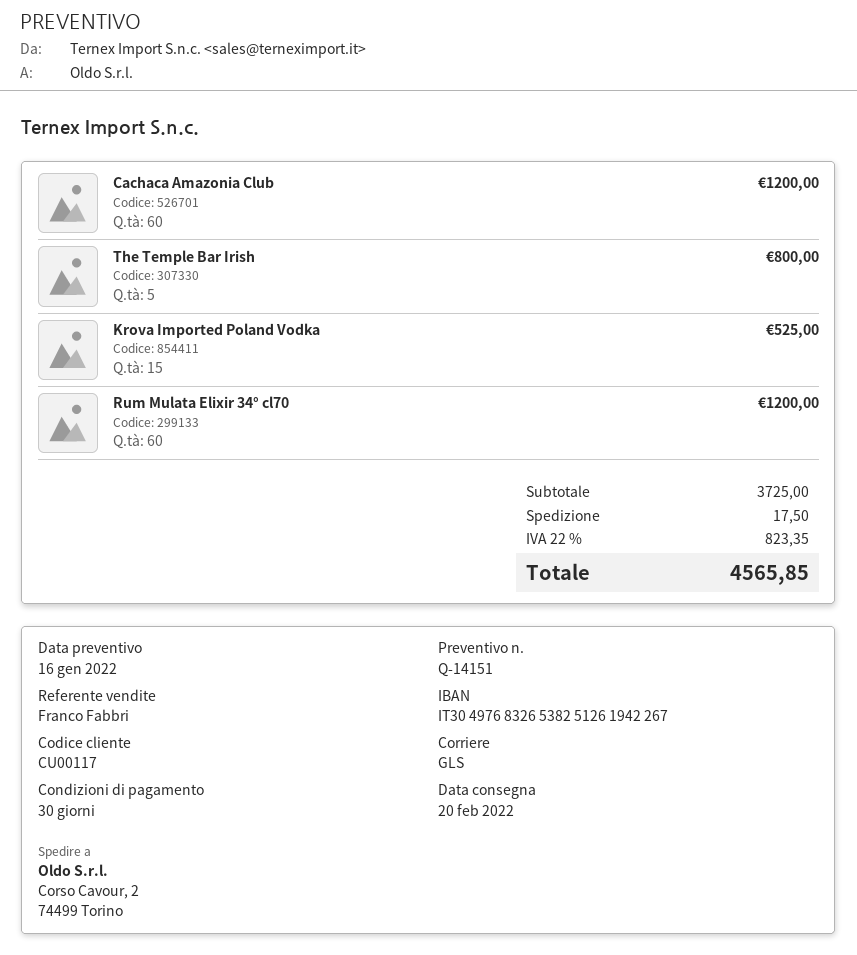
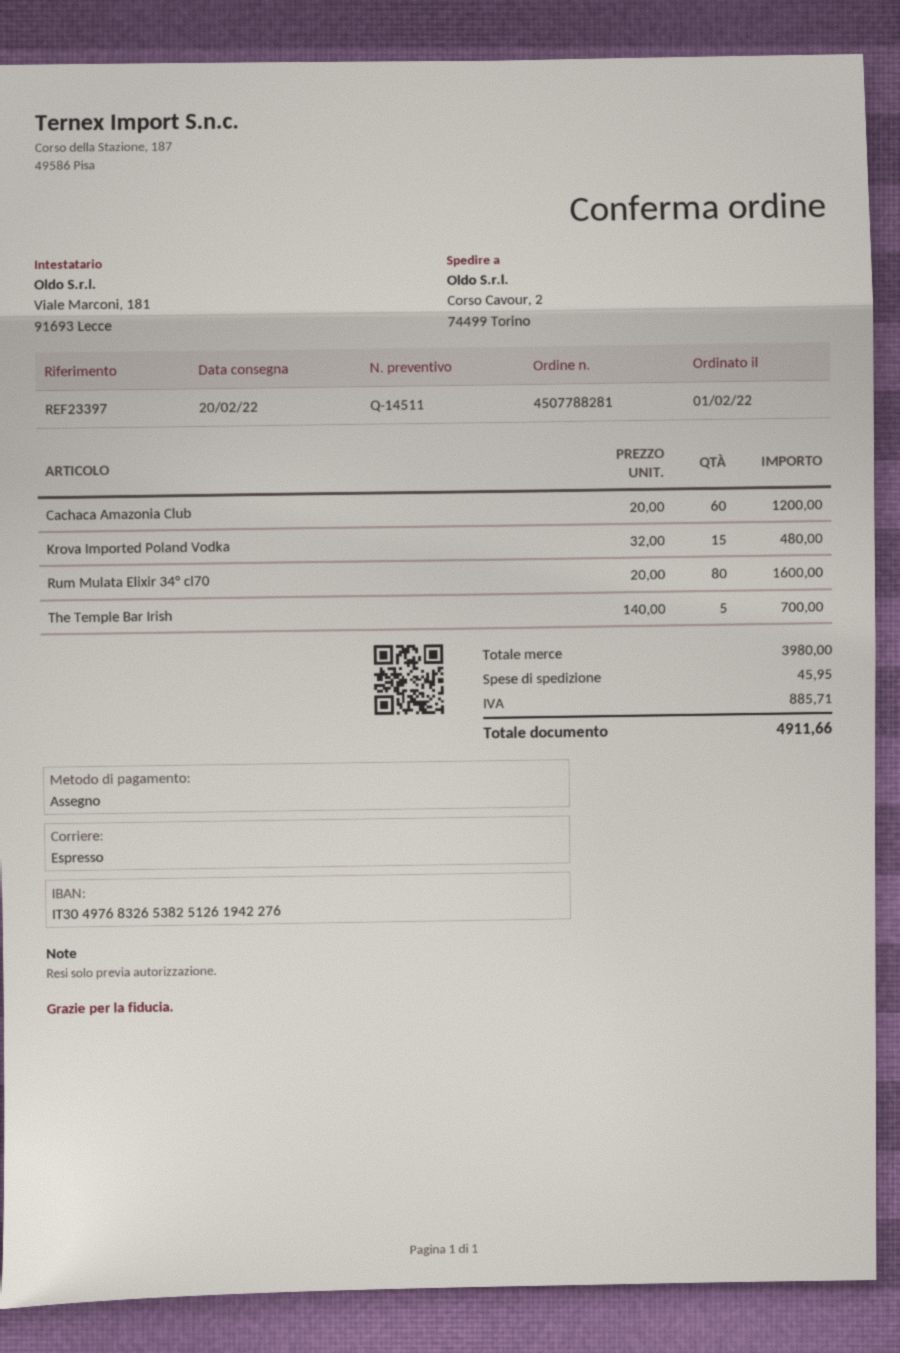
quote number: Q-14151 -> Q-14511
bank account: IT3049768326538251261942267 -> IT3049768326538251261942276
shipping method: GLS -> express
The Temple Bar Irish: 5 for 800.00 -> 5 for 700.00
Krova Imported Poland Vodka: 15 for 525.00 -> 15 for 480.00
Rum Mulata Elixir 34° cl70: 60 for 1200.00 -> 80 for 1600.00
subtotal: 3725.00 -> 3980.00
shipping: 17.50 -> 45.95
tax: 823.35 -> 885.71
total: 4565.85 -> 4911.66

